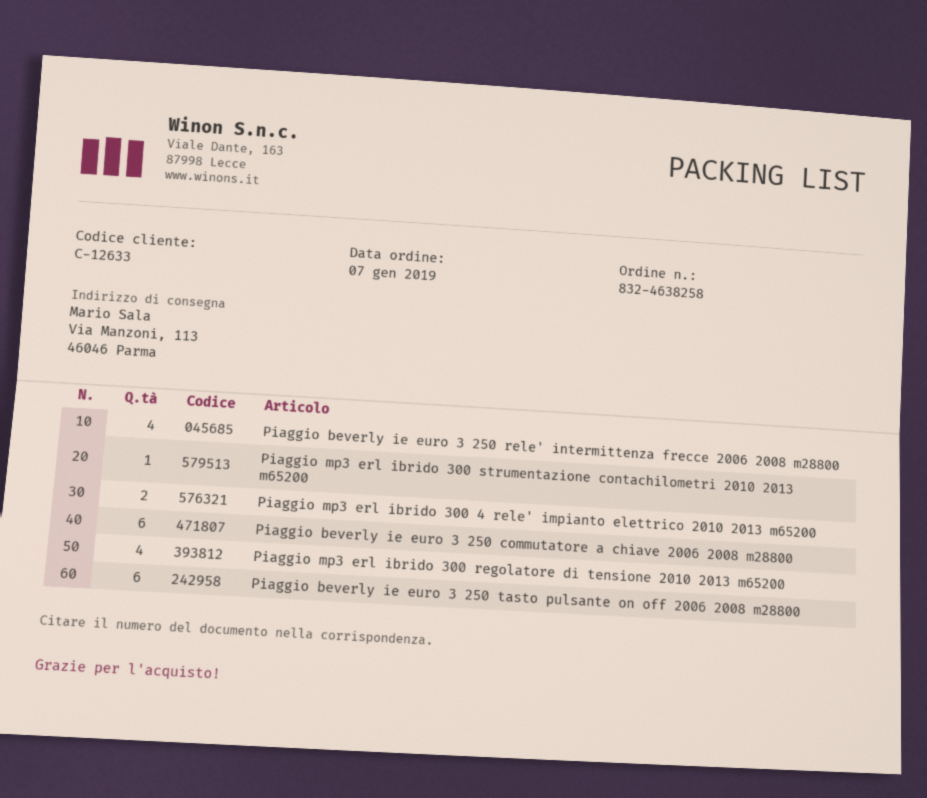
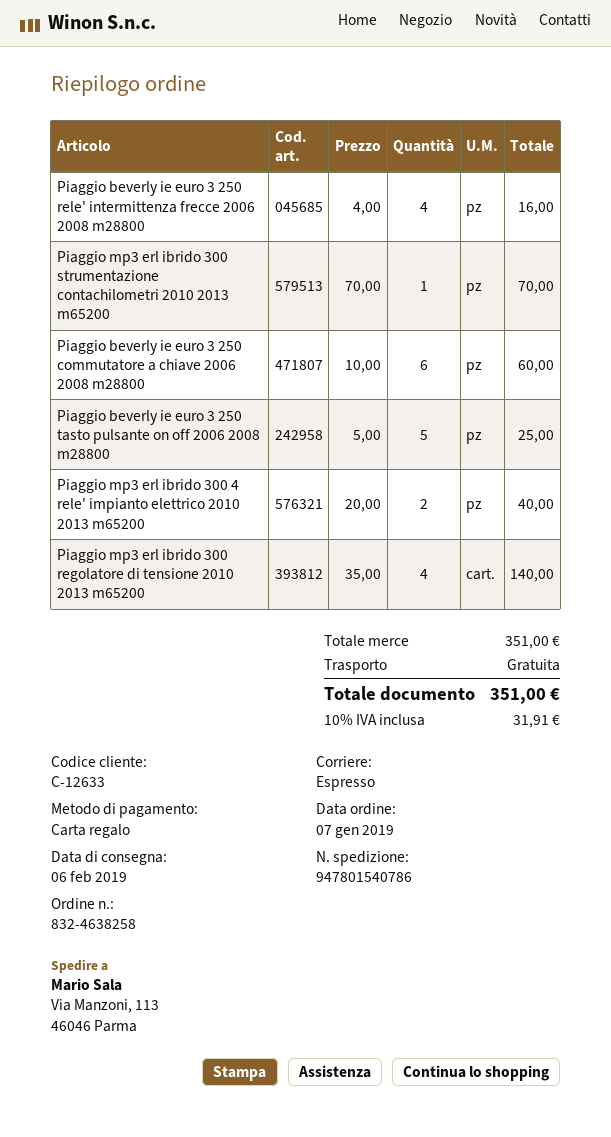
Piaggio beverly ie euro 3 250 tasto pulsante on off 2006 2008 m28800: 6 -> 5

